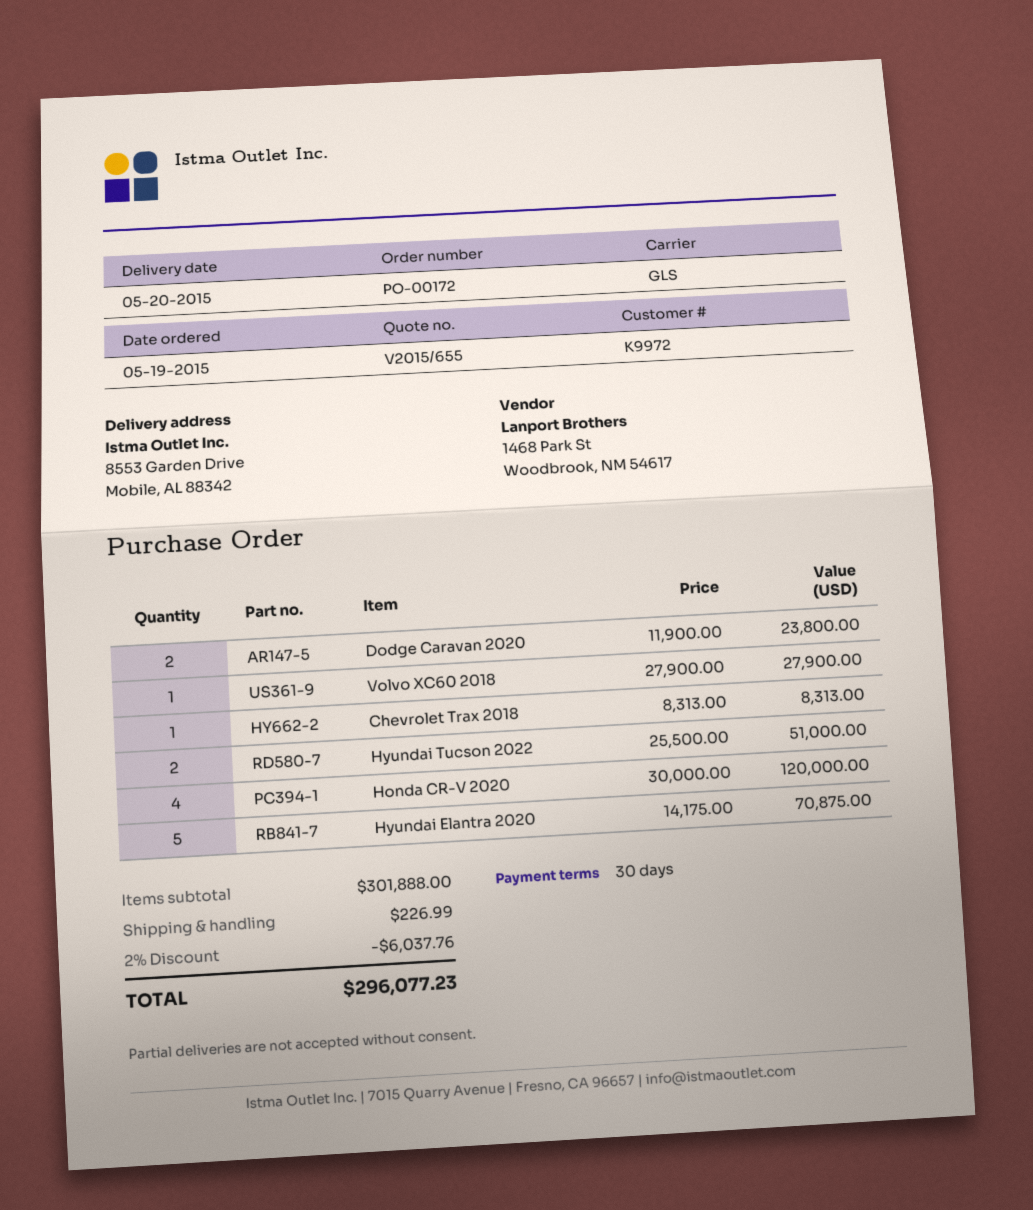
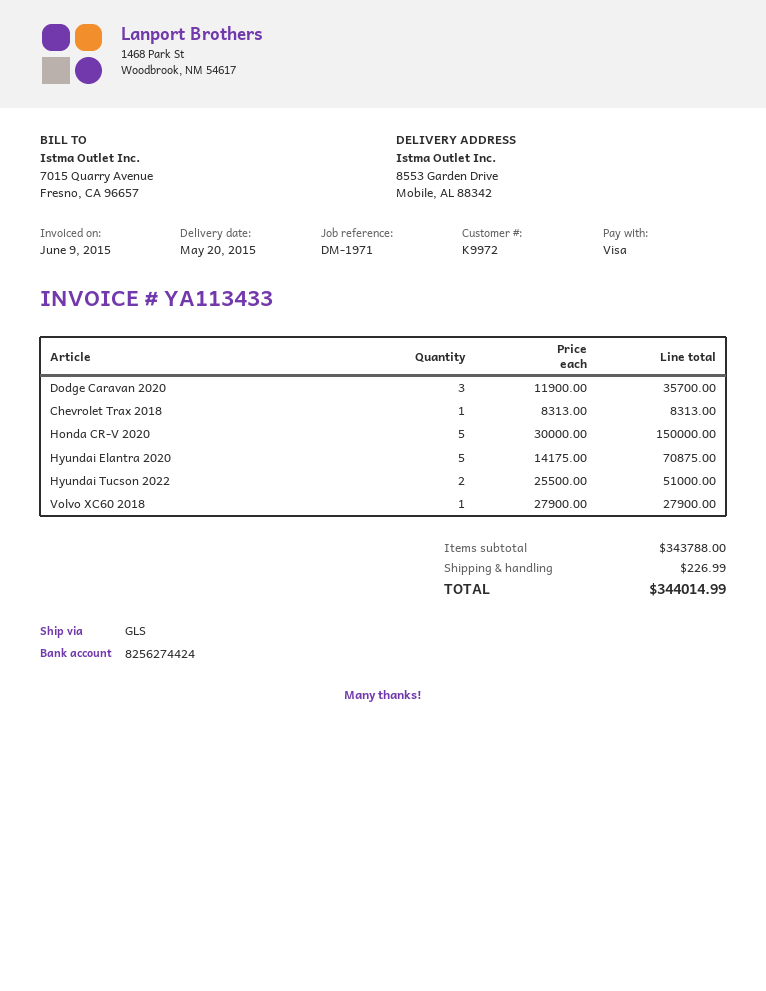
Dodge Caravan 2020: 2 x 11900.00 = 23800.00 -> 3 x 11900.00 = 35700.00
Honda CR-V 2020: 4 x 30000.00 = 120000.00 -> 5 x 30000.00 = 150000.00
subtotal: 301888.00 -> 343788.00
discount: 2% = 6037.76 -> none
total: 296077.23 -> 344014.99

